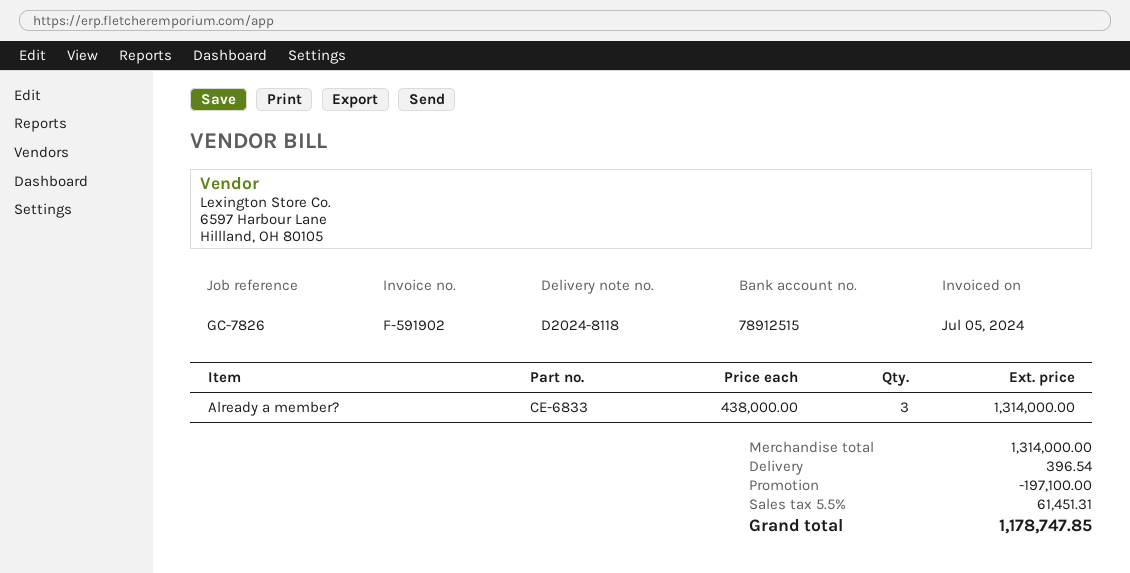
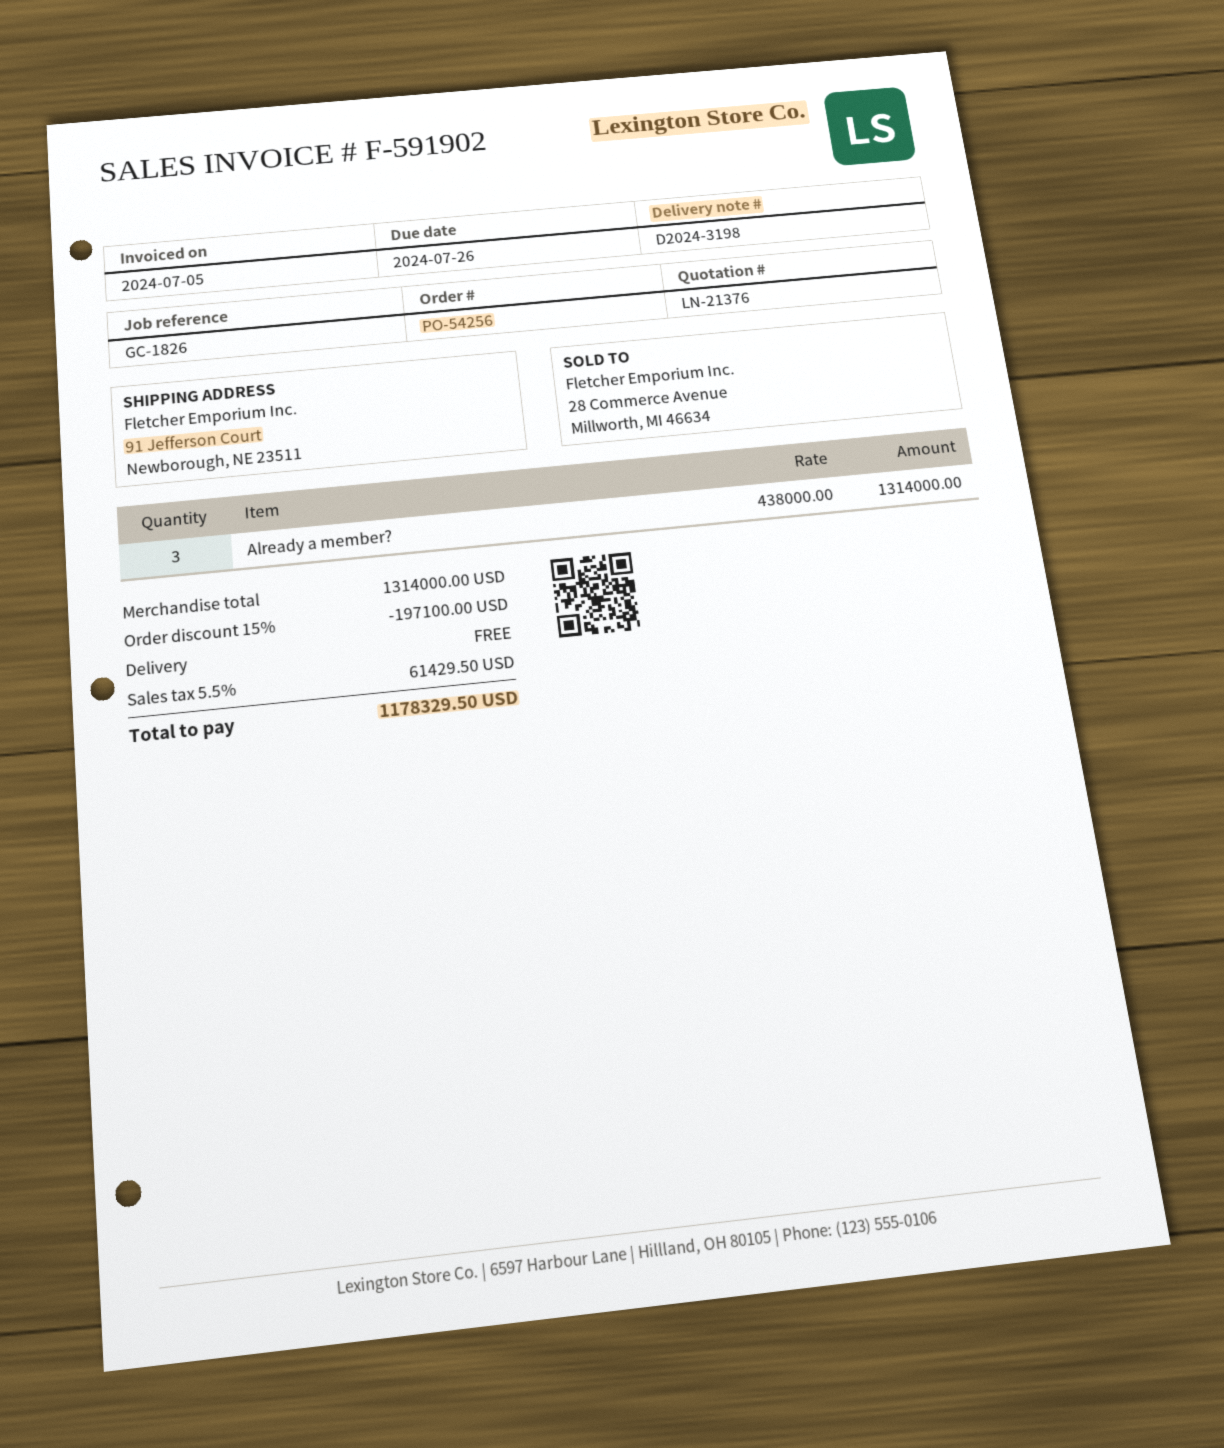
delivery note number: D2024-8118 -> D2024-3198
reference: GC-7826 -> GC-1826
shipping: 396.54 -> 0.00
tax: 5.5% = 61451.31 -> 5.5% = 61429.50
total: 1178747.85 -> 1178329.50

